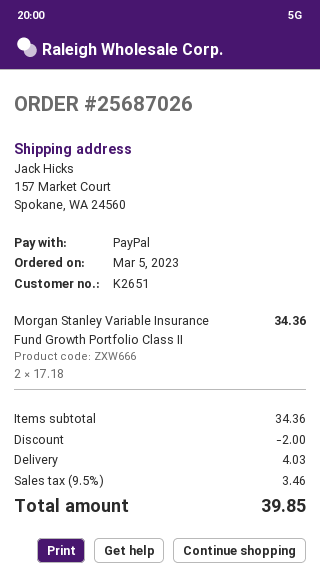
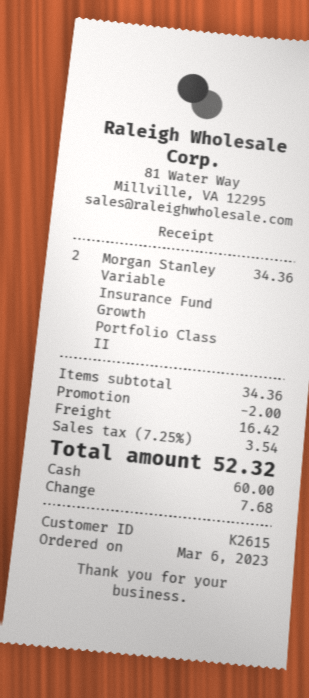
order date: 2023-03-05 -> 2023-03-06
customer number: K2651 -> K2615
payment method: PayPal -> cash
shipping: 4.03 -> 16.42
tax: 9.5% = 3.46 -> 7.25% = 3.54
total: 39.85 -> 52.32

